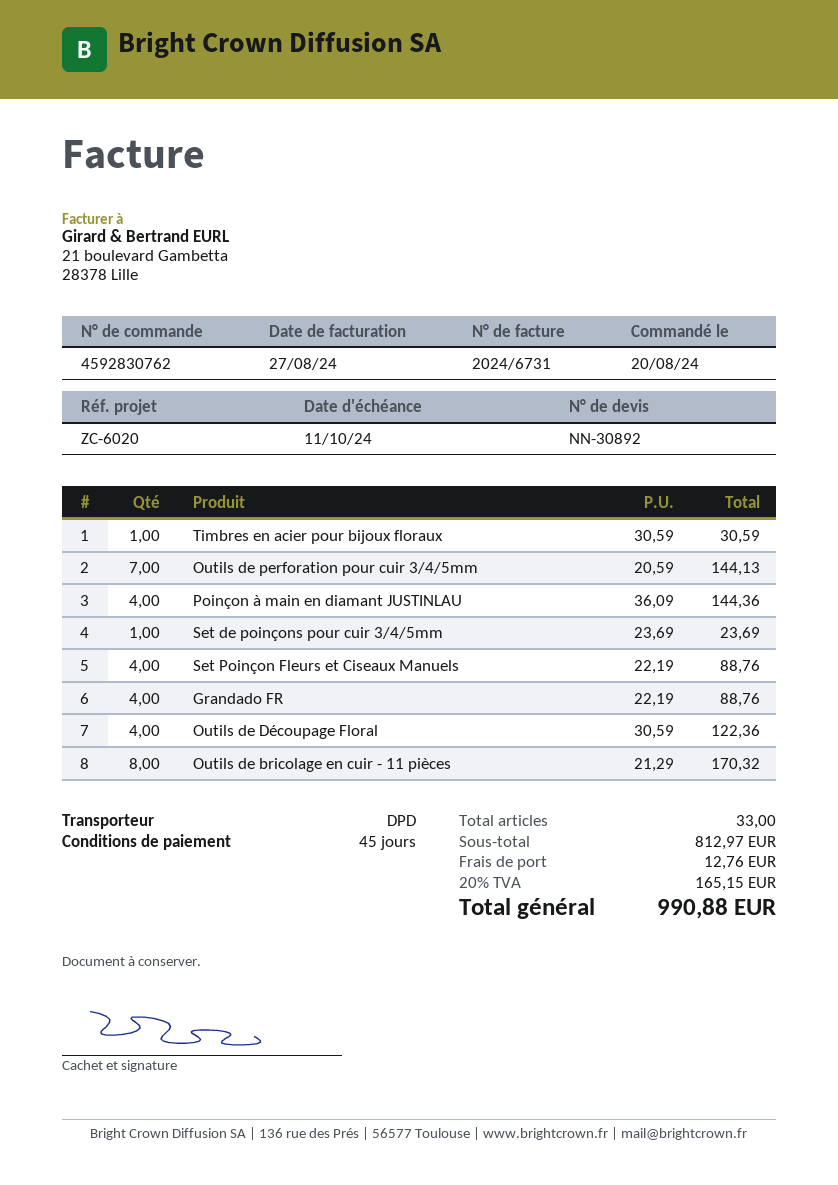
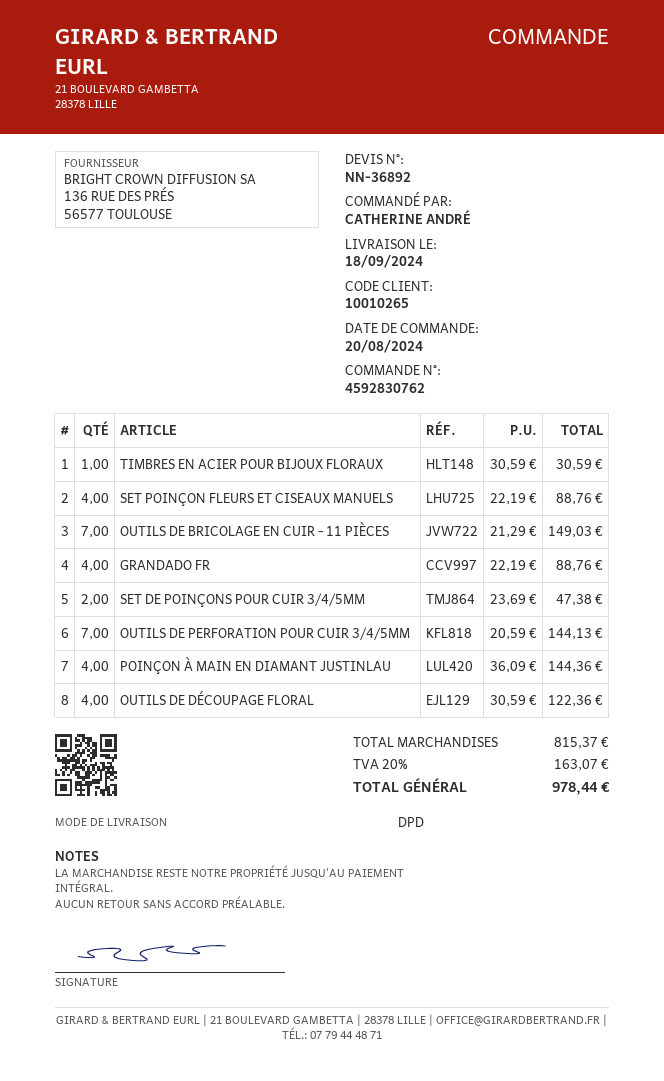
quote number: NN-30892 -> NN-36892
Set de poinçons pour cuir 3/4/5mm: 1 x 23.69 = 23.69 -> 2 x 23.69 = 47.38
Outils de bricolage en cuir - 11 pièces: 8 x 21.29 = 170.32 -> 7 x 21.29 = 149.03
subtotal: 812.97 -> 815.37
shipping: 12.76 -> none
tax: 20% = 165.15 -> 20% = 163.07
total: 990.88 -> 978.44

